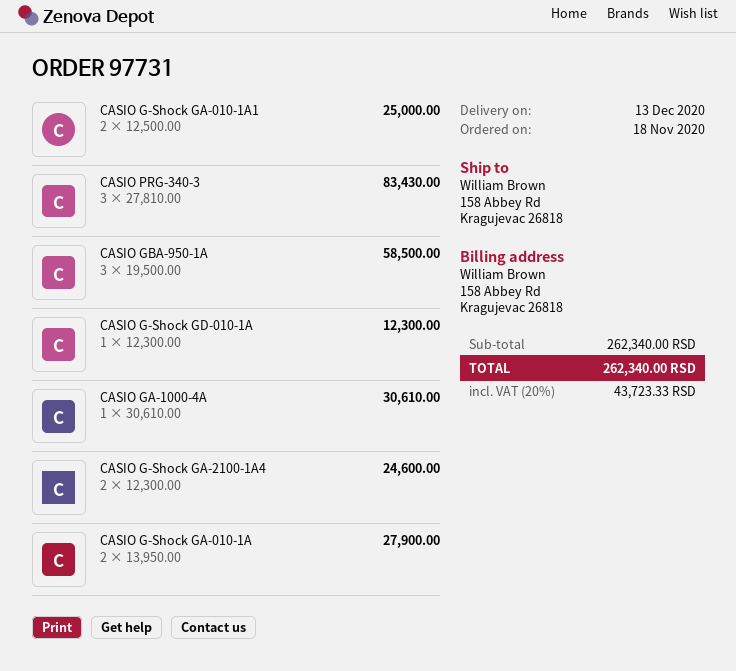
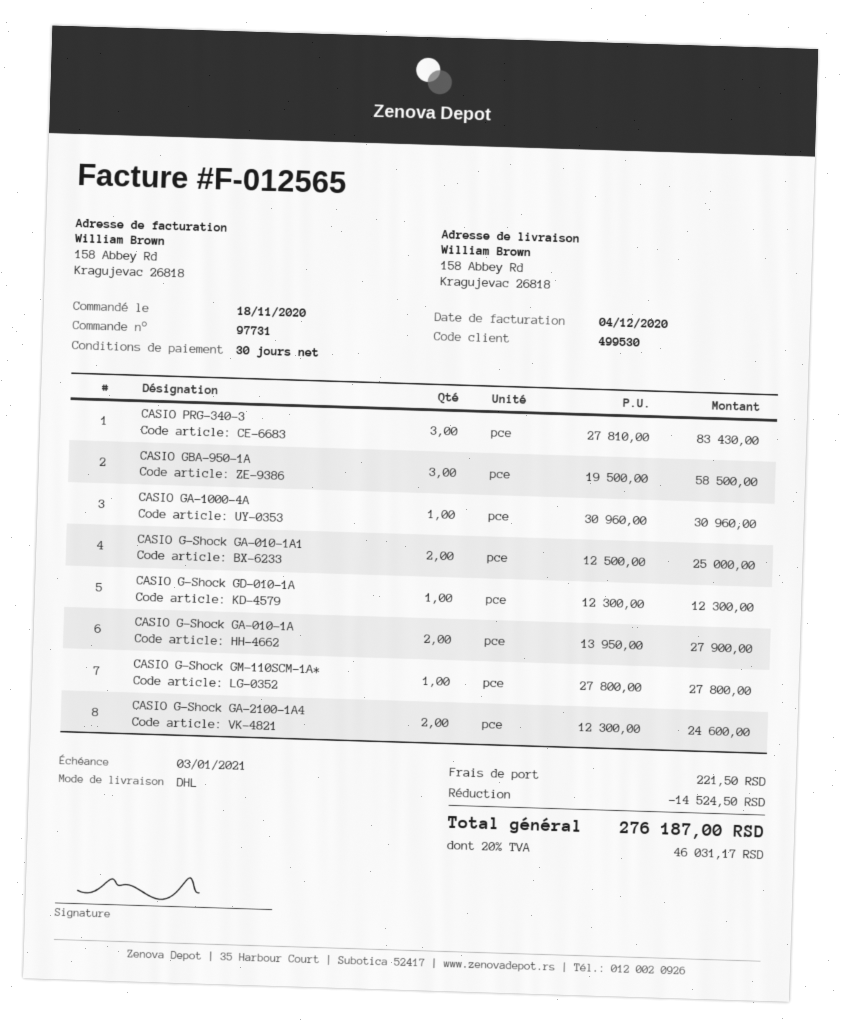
CASIO GA-1000-4A: 1 x 30610.00 = 30610.00 -> 1 x 30960.00 = 30960.00
CASIO G-Shock GM-110SCM-1A*: none -> 1 x 27800.00 = 27800.00
discount: none -> 14524.50
shipping: none -> 221.50
tax: 20% = 43723.33 -> 20% = 46031.17
total: 262340.00 -> 276187.00

